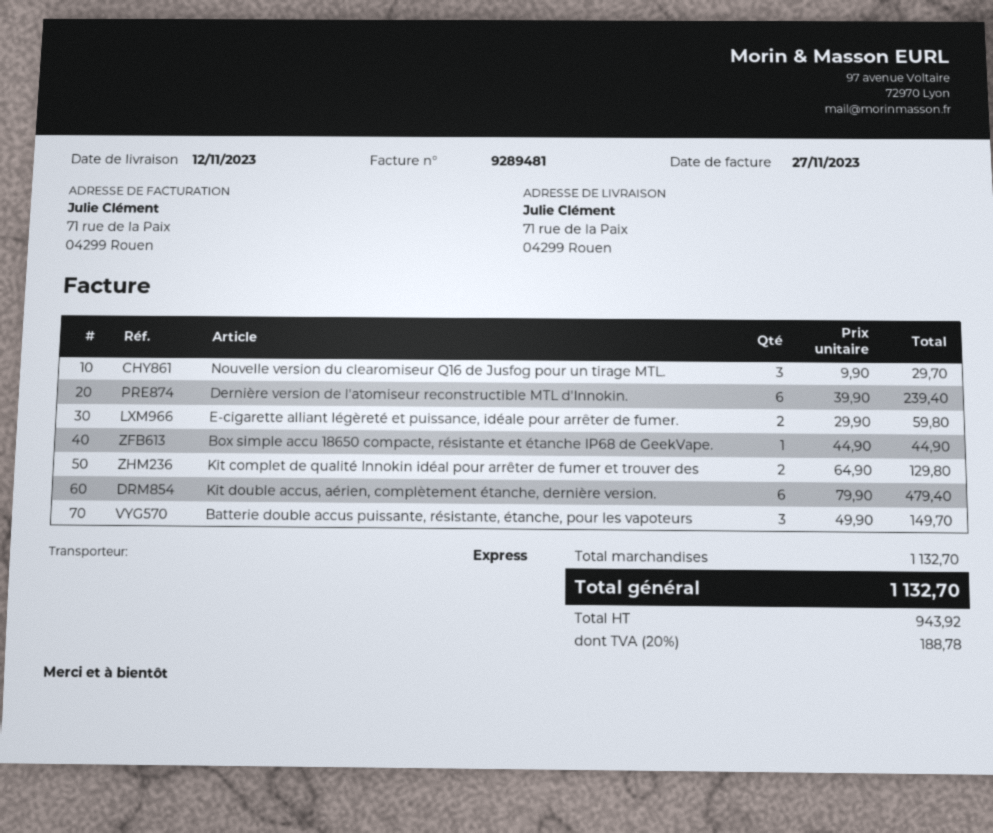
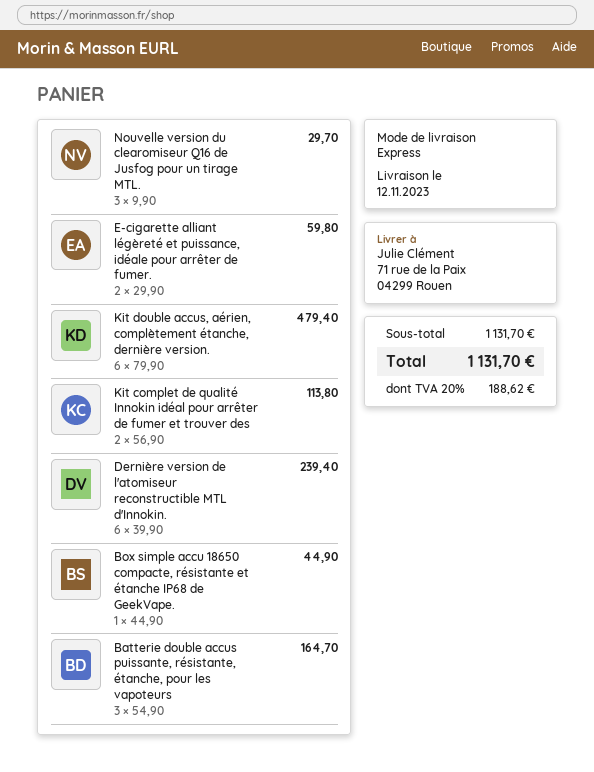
Kit complet de qualité Innokin idéal pour arrêter de fumer et trouver des: 2 x 64.90 = 129.80 -> 2 x 56.90 = 113.80
Batterie double accus puissante, résistante, étanche, pour les vapoteurs: 3 x 49.90 = 149.70 -> 3 x 54.90 = 164.70
subtotal: 1132.70 -> 1131.70
tax: 20% = 188.78 -> 20% = 188.62
total: 1132.70 -> 1131.70

